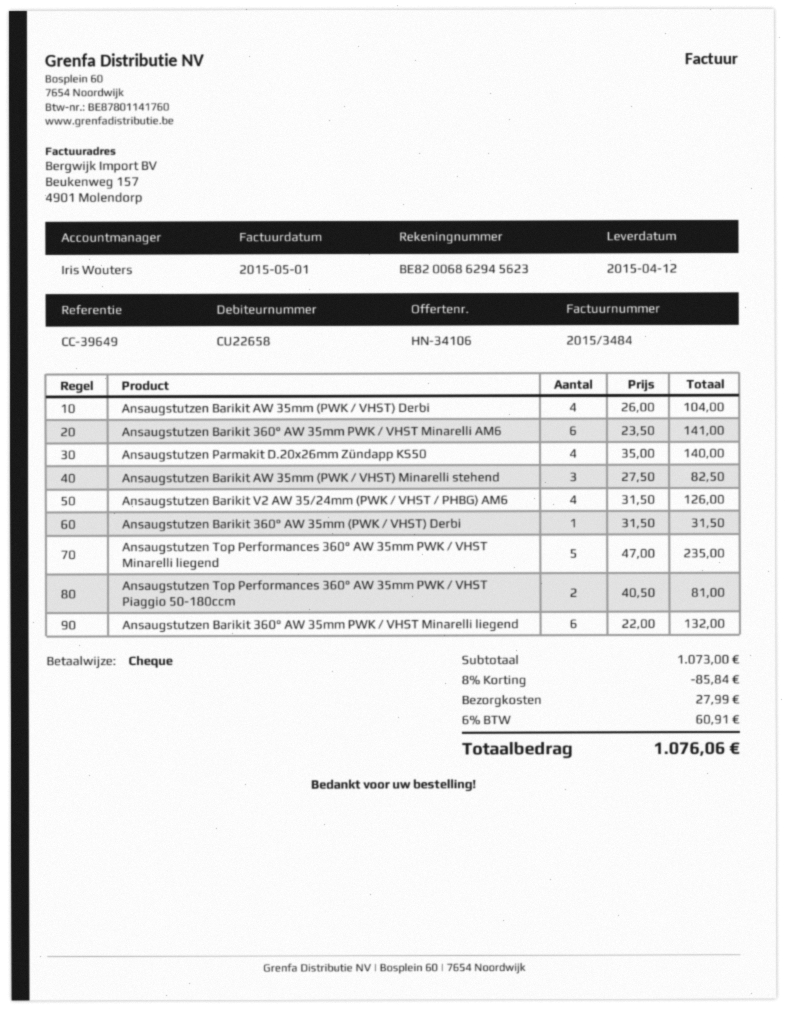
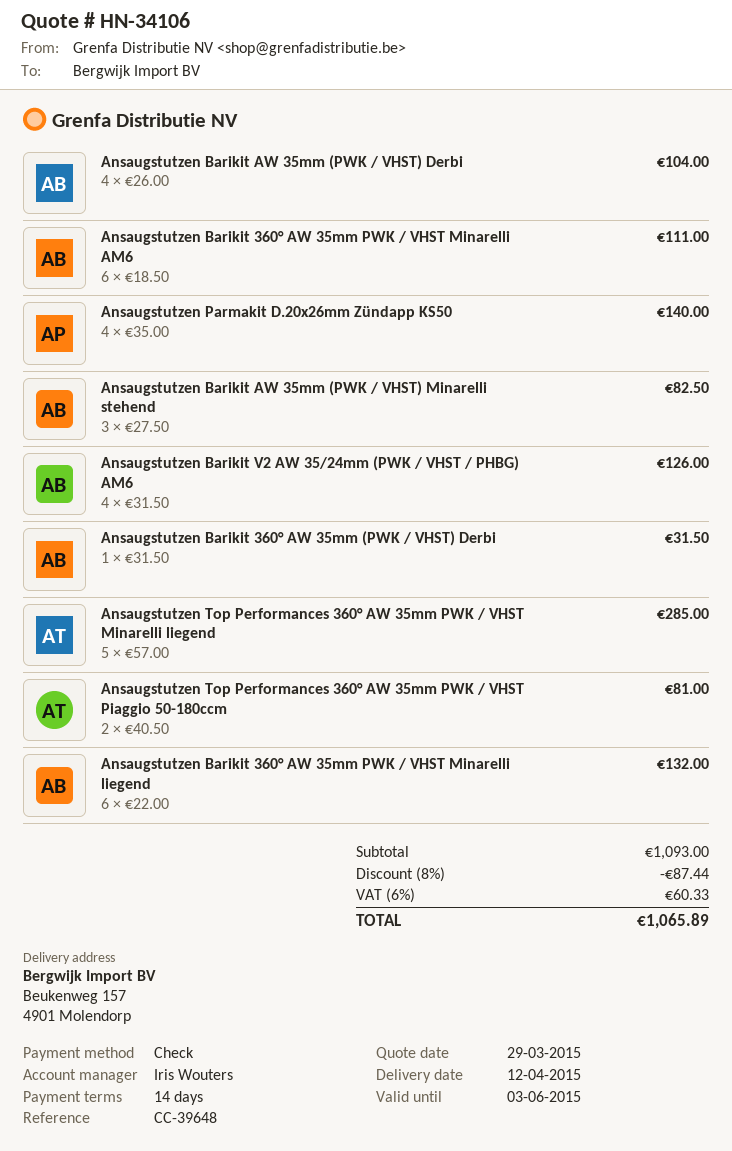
reference: CC-39649 -> CC-39648
Ansaugstutzen Barikit 360° AW 35mm PWK / VHST Minarelli AM6: 6 x 23.50 = 141.00 -> 6 x 18.50 = 111.00
Ansaugstutzen Top Performances 360° AW 35mm PWK / VHST Minarelli liegend: 5 x 47.00 = 235.00 -> 5 x 57.00 = 285.00
subtotal: 1073.00 -> 1093.00
discount: 8% = 85.84 -> 8% = 87.44
shipping: 27.99 -> none
tax: 6% = 60.91 -> 6% = 60.33
total: 1076.06 -> 1065.89

